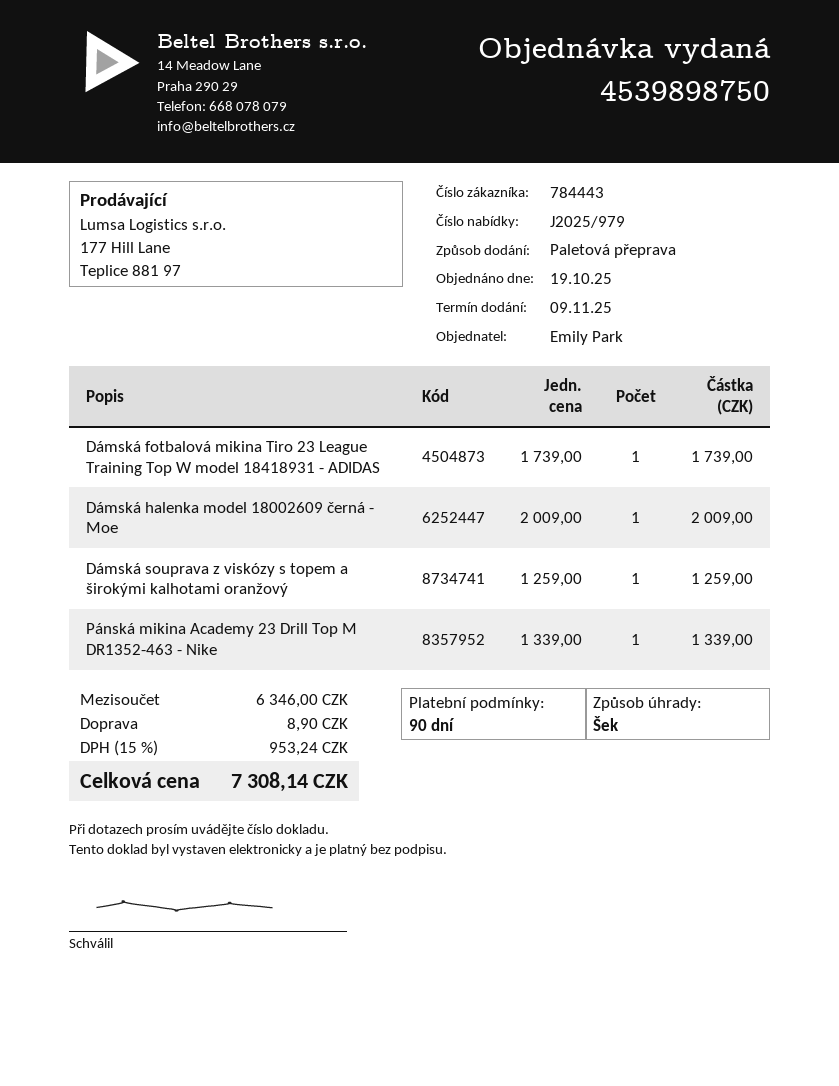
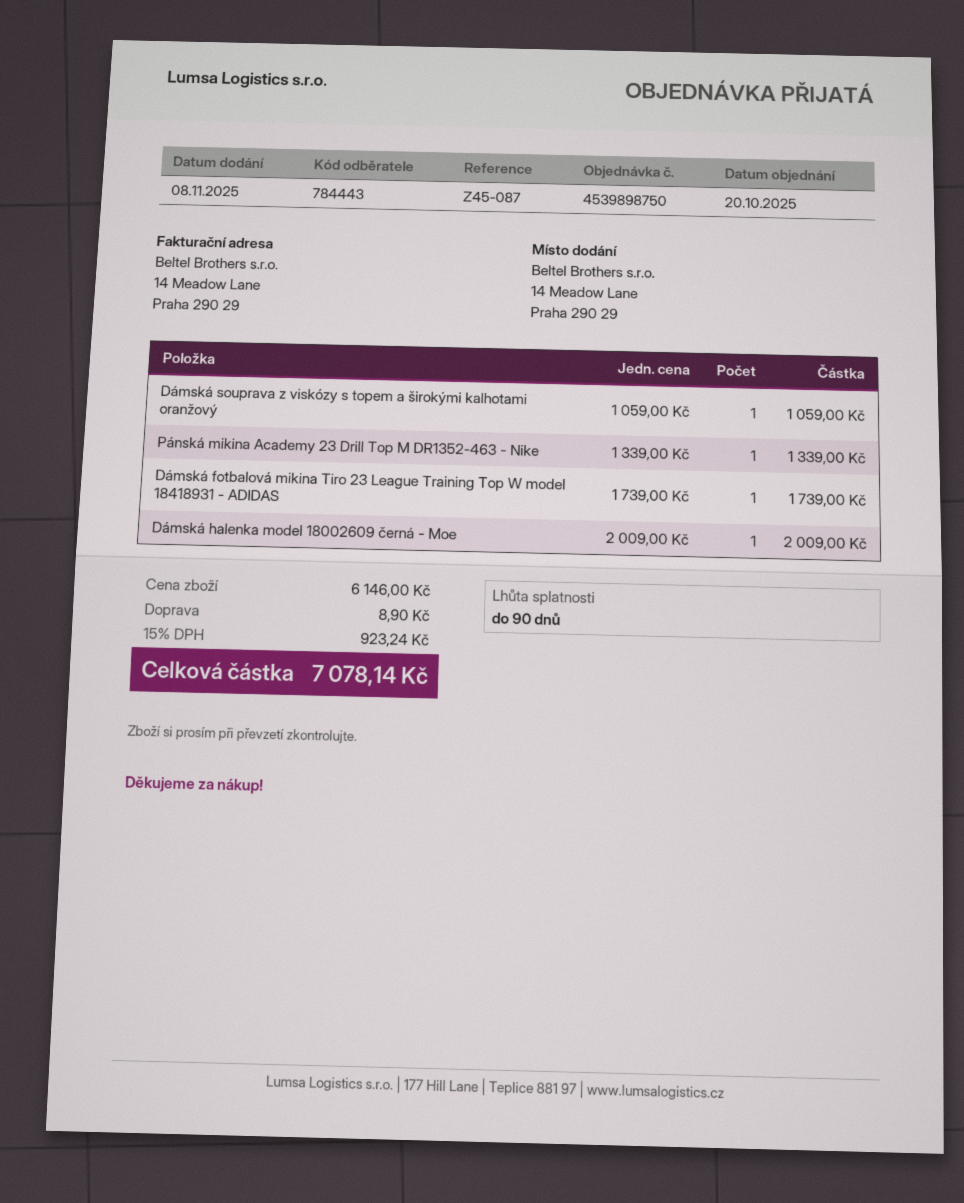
order date: 2025-10-19 -> 2025-10-20
delivery date: 2025-11-09 -> 2025-11-08
Dámská souprava z viskózy s topem a širokými kalhotami oranžový: 1 x 1259.00 = 1259.00 -> 1 x 1059.00 = 1059.00
subtotal: 6346.00 -> 6146.00
tax: 15% = 953.24 -> 15% = 923.24
total: 7308.14 -> 7078.14

